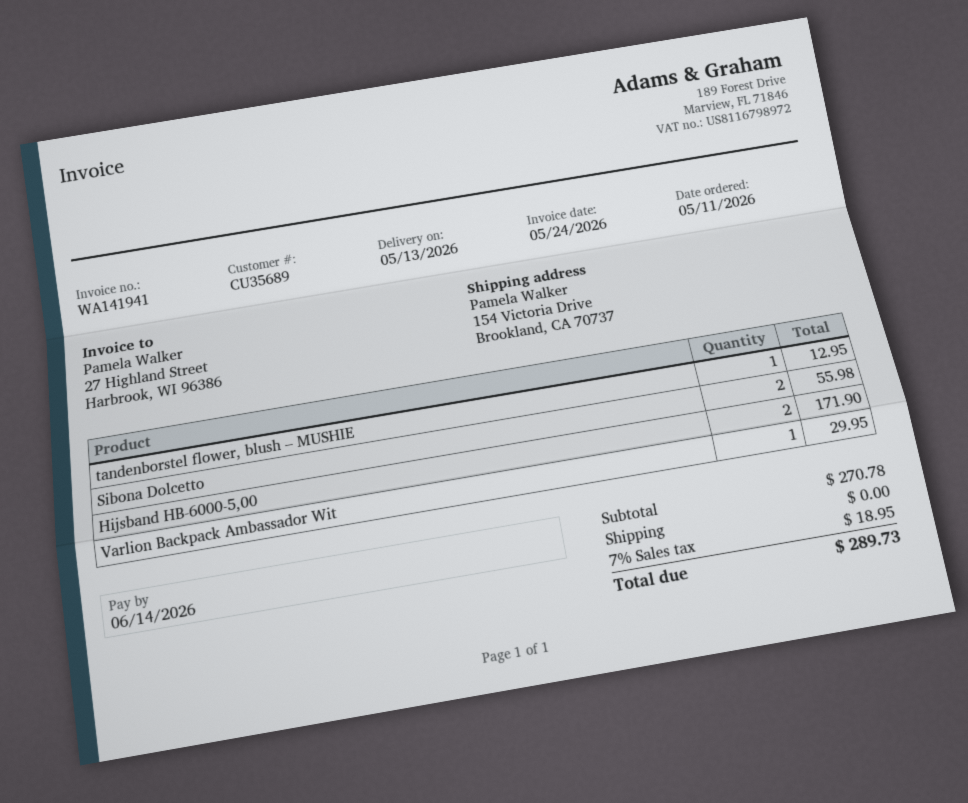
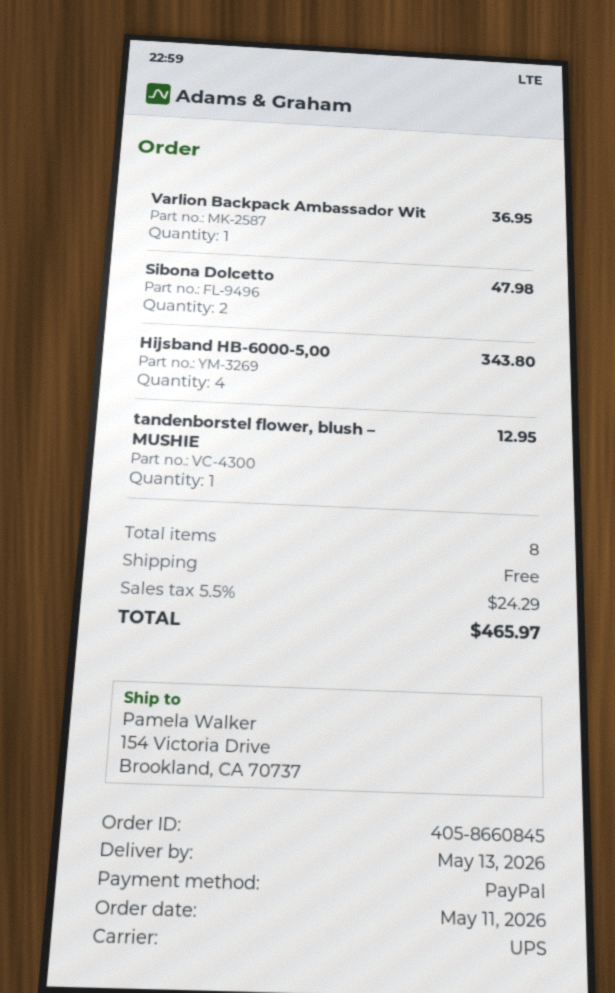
Sibona Dolcetto: 2 for 55.98 -> 2 for 47.98
Hijsband HB-6000-5,00: 2 for 171.90 -> 4 for 343.80
Varlion Backpack Ambassador Wit: 1 for 29.95 -> 1 for 36.95
tax: 7% = 18.95 -> 5.5% = 24.29
total: 289.73 -> 465.97

